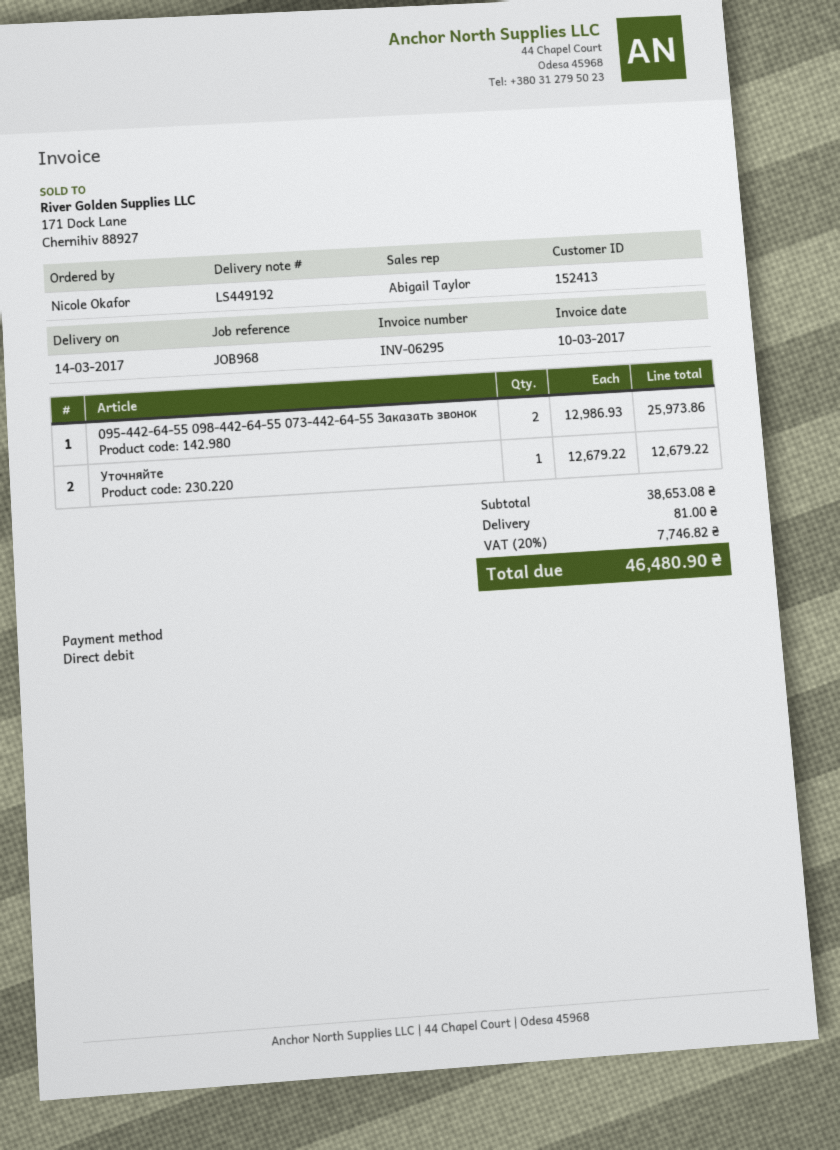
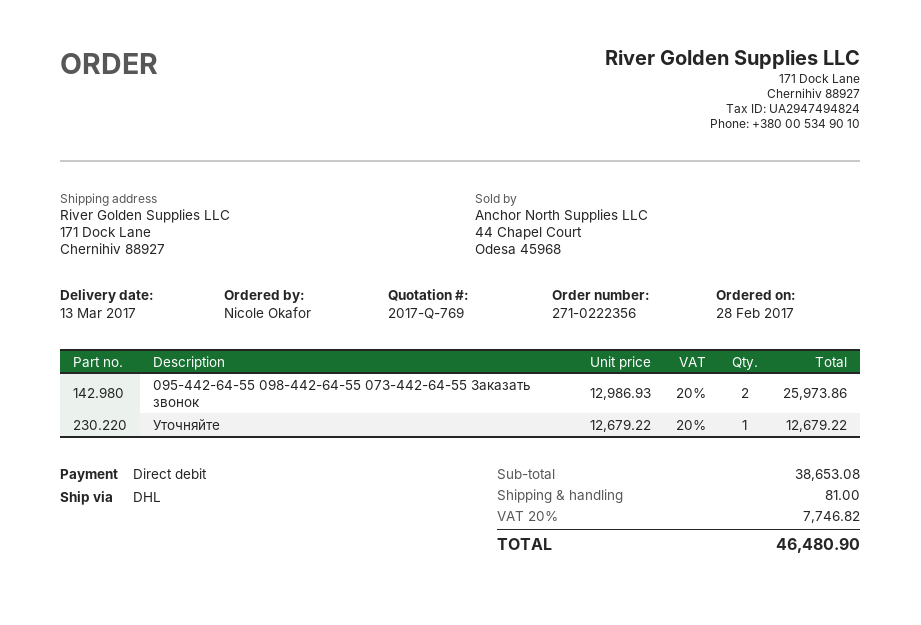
delivery date: 2017-03-14 -> 2017-03-13

